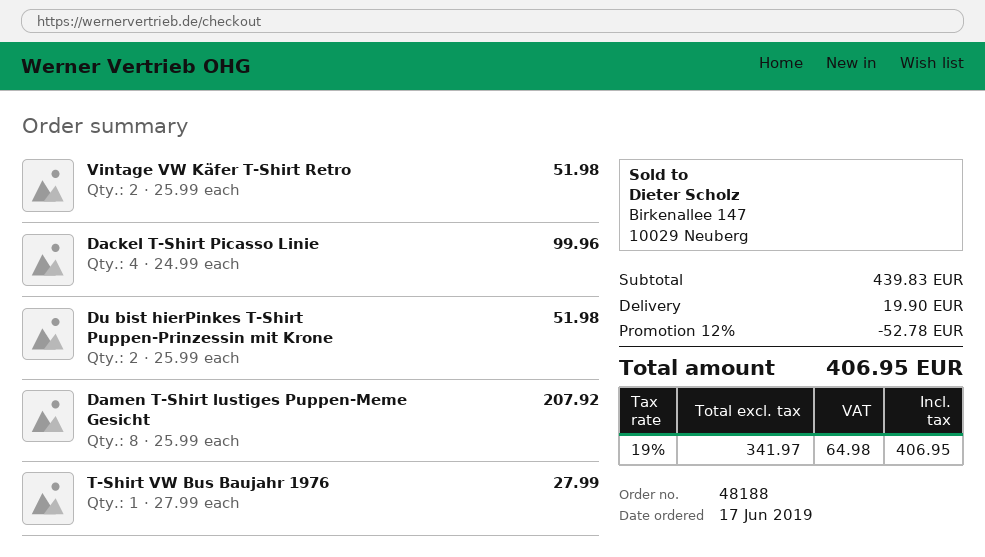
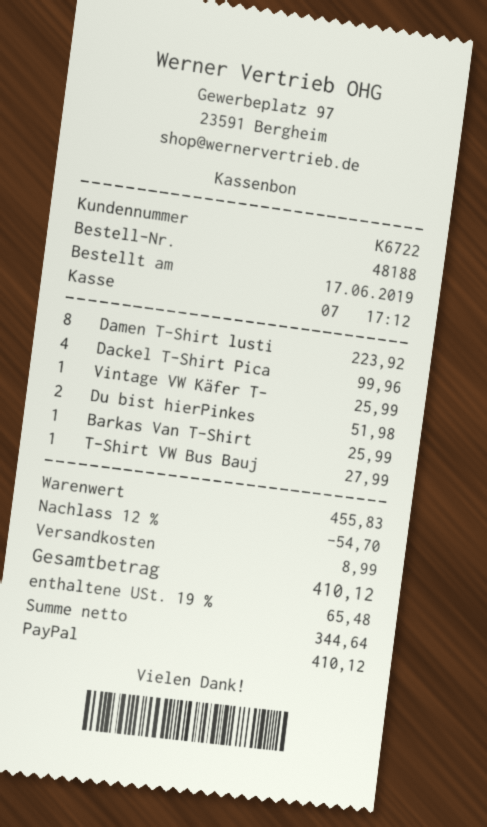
Vintage VW Käfer T-Shirt Retro: 2 for 51.98 -> 1 for 25.99
Damen T-Shirt lustiges Puppen-Meme Gesicht: 8 for 207.92 -> 8 for 223.92
Barkas Van T-Shirt: none -> 1 for 25.99
subtotal: 439.83 -> 455.83
discount: 12% = 52.78 -> 12% = 54.70
shipping: 19.90 -> 8.99
net: 341.97 -> 344.64
tax: 19% = 64.98 -> 19% = 65.48
total: 406.95 -> 410.12

